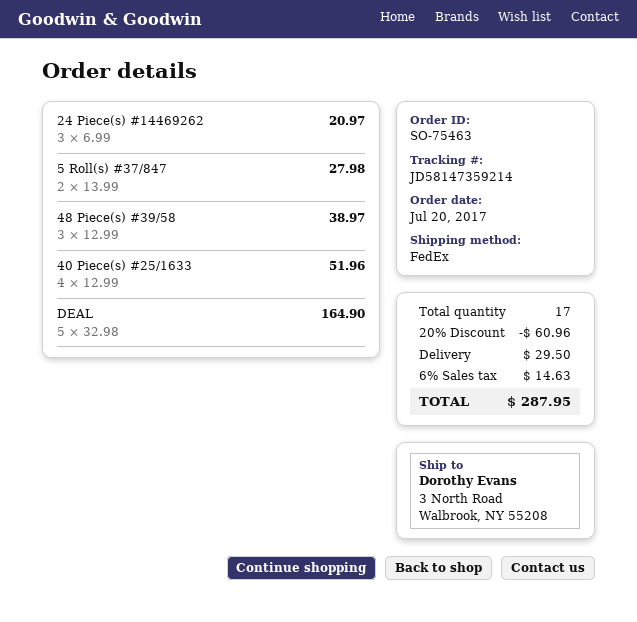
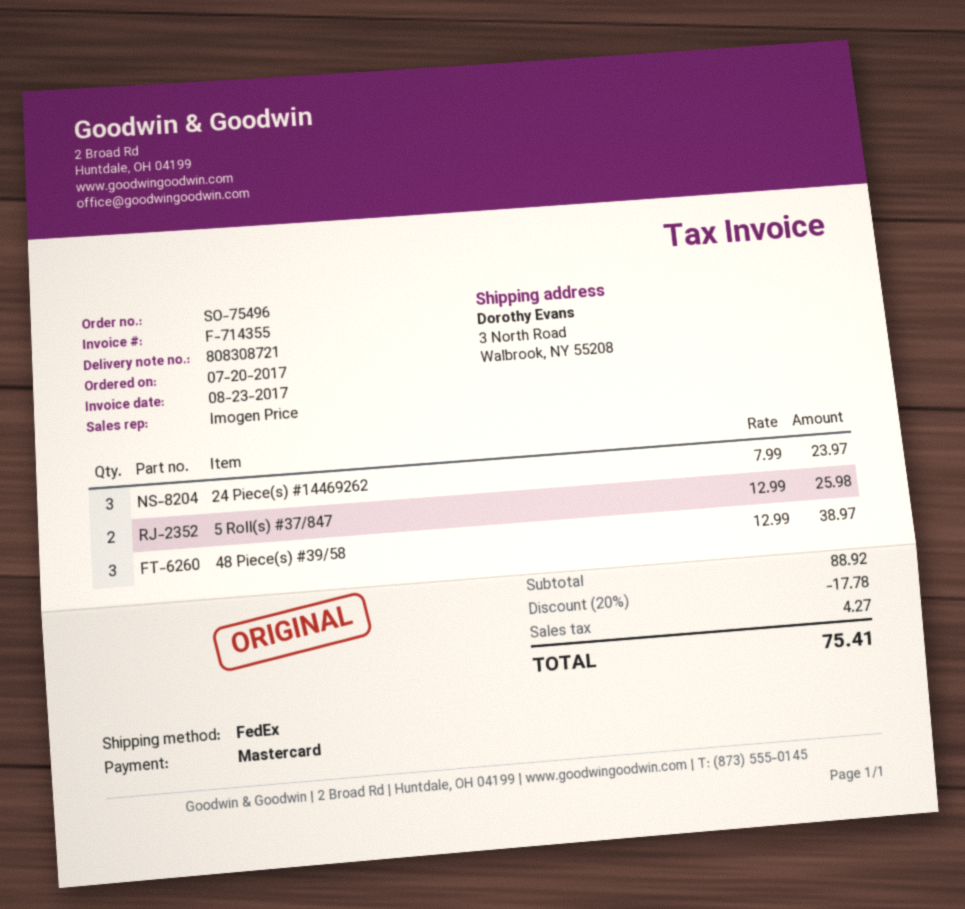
order number: SO-75463 -> SO-75496
24 Piece(s) #14469262: 3 x 6.99 = 20.97 -> 3 x 7.99 = 23.97
5 Roll(s) #37/847: 2 x 13.99 = 27.98 -> 2 x 12.99 = 25.98
40 Piece(s) #25/1633: 4 x 12.99 = 51.96 -> none
DEAL: 5 x 32.98 = 164.90 -> none
discount: 20% = 60.96 -> 20% = 17.78
shipping: 29.50 -> none
tax: 14.63 -> 4.27
total: 287.95 -> 75.41

